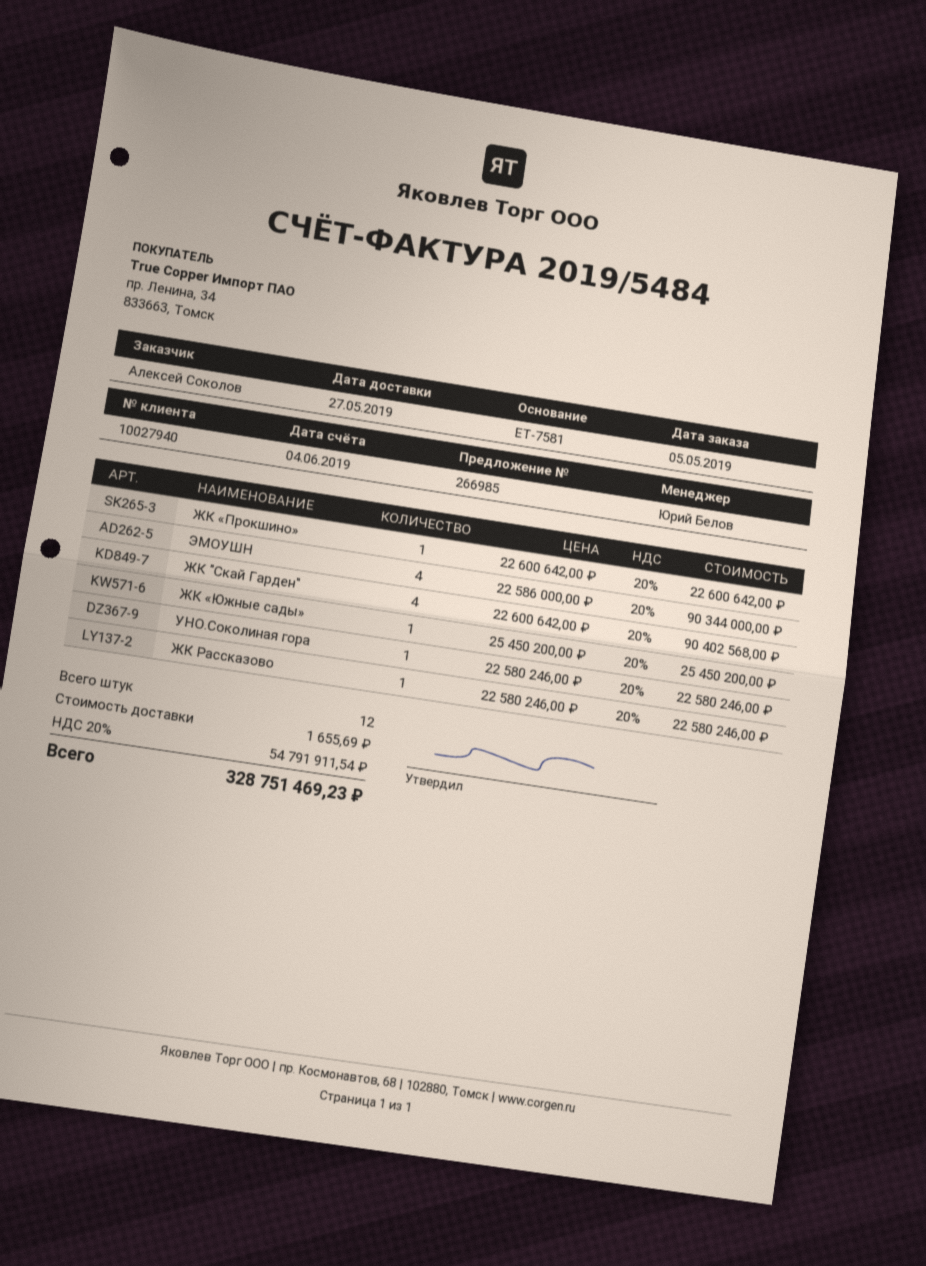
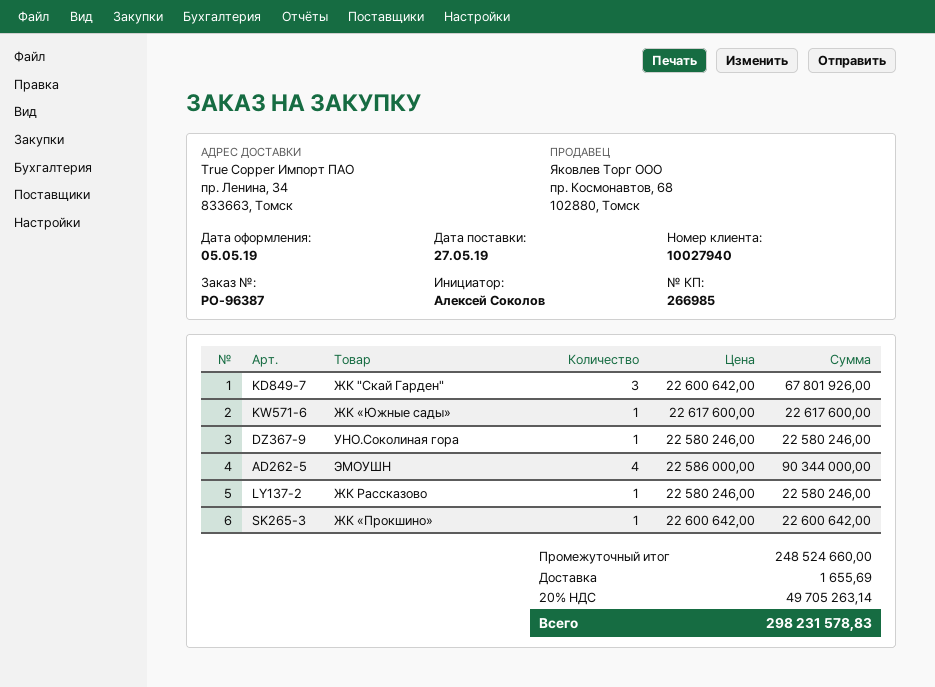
ЖК "Скай Гарден": 4 x 22600642.00 = 90402568.00 -> 3 x 22600642.00 = 67801926.00
ЖК «Южные сады»: 1 x 25450200.00 = 25450200.00 -> 1 x 22617600.00 = 22617600.00
tax: 20% = 54791911.54 -> 20% = 49705263.14
total: 328751469.23 -> 298231578.83

